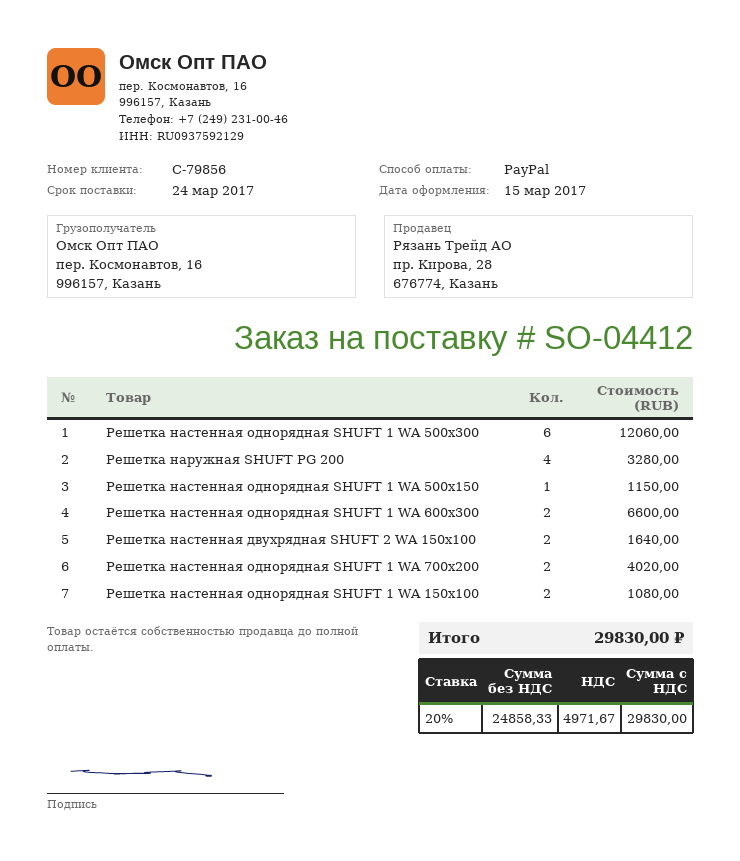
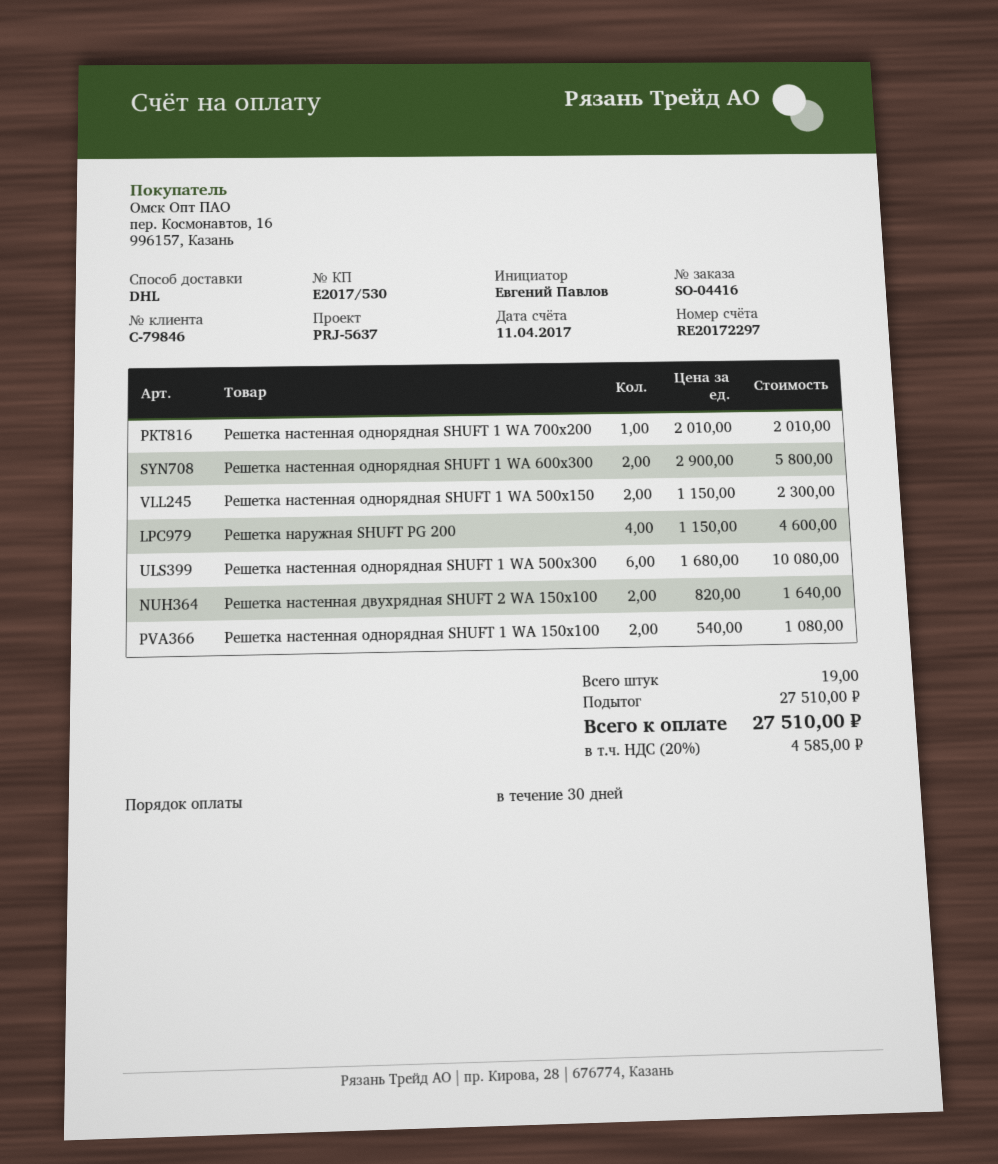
order number: SO-04412 -> SO-04416
customer number: C-79856 -> C-79846
Решетка настенная однорядная SHUFT 1 WA 500x300: 6 for 12060.00 -> 6 for 10080.00
Решетка наружная SHUFT PG 200: 4 for 3280.00 -> 4 for 4600.00
Решетка настенная однорядная SHUFT 1 WA 500x150: 1 for 1150.00 -> 2 for 2300.00
Решетка настенная однорядная SHUFT 1 WA 600x300: 2 for 6600.00 -> 2 for 5800.00
Решетка настенная однорядная SHUFT 1 WA 700x200: 2 for 4020.00 -> 1 for 2010.00
tax: 20% = 4971.67 -> 20% = 4585.00
total: 29830.00 -> 27510.00

